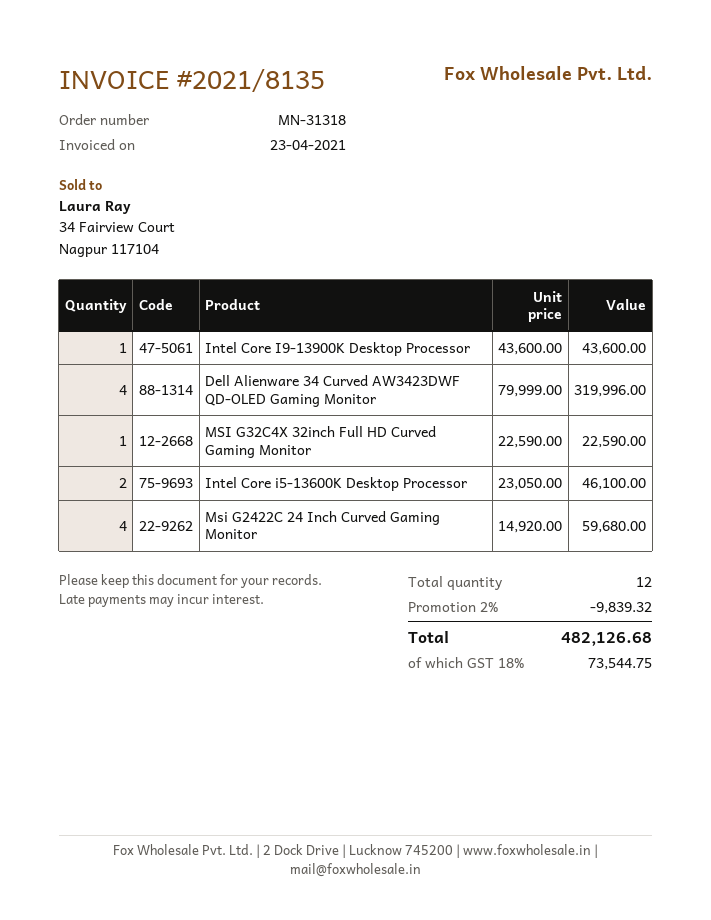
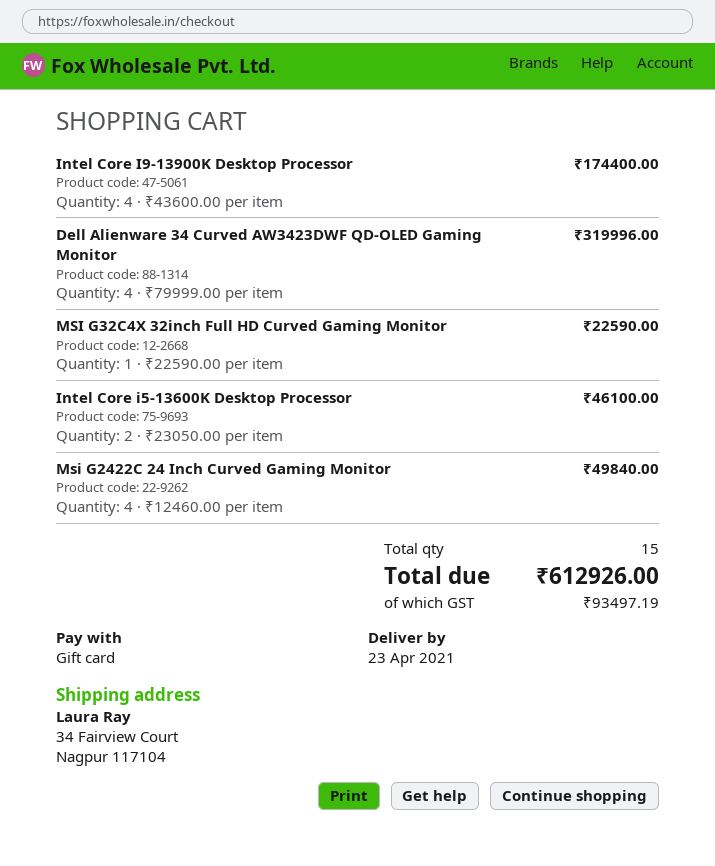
Intel Core I9-13900K Desktop Processor: 1 x 43600.00 = 43600.00 -> 4 x 43600.00 = 174400.00
Msi G2422C 24 Inch Curved Gaming Monitor: 4 x 14920.00 = 59680.00 -> 4 x 12460.00 = 49840.00
total quantity: 12 -> 15
discount: 2% = 9839.32 -> none
tax: 73544.75 -> 93497.19
total: 482126.68 -> 612926.00

